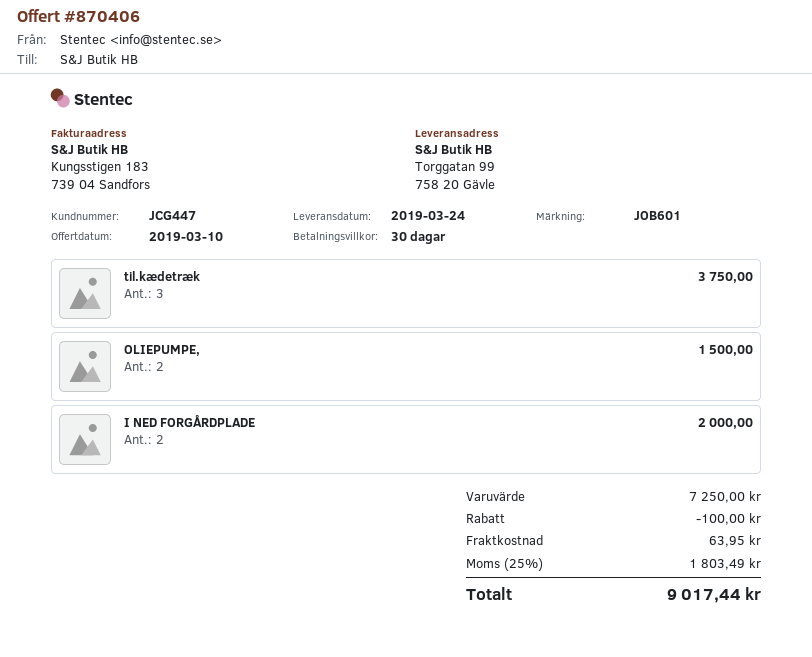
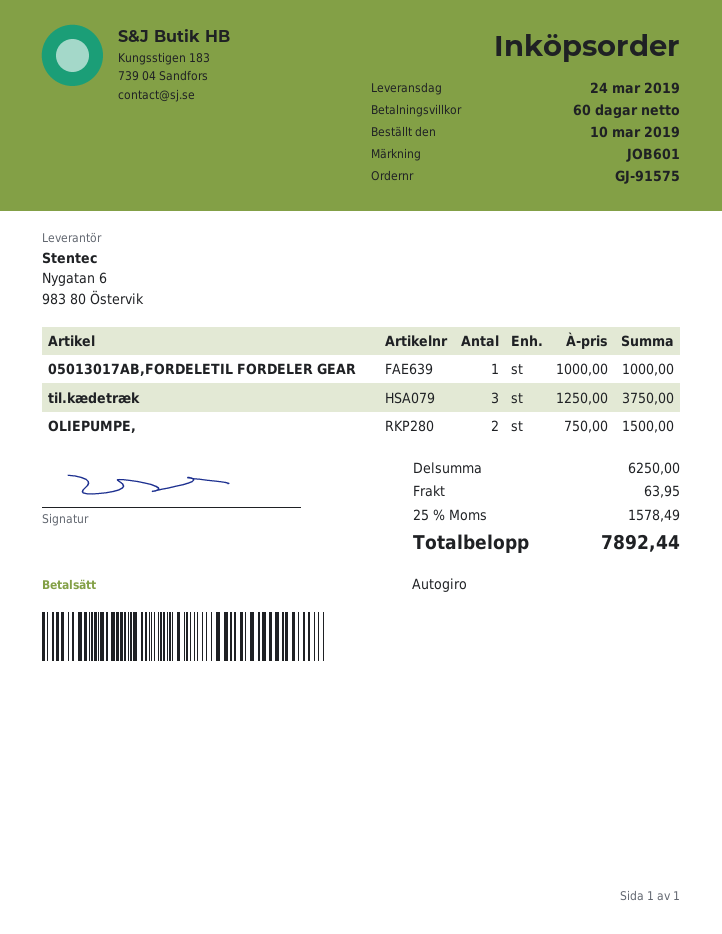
payment terms: 30 days -> 60 days
I NED FORGÅRDPLADE: 2 for 2000.00 -> none
05013017AB,FORDELETIL FORDELER GEAR: none -> 1 for 1000.00
subtotal: 7250.00 -> 6250.00
discount: 100.00 -> none
tax: 25% = 1803.49 -> 25% = 1578.49
total: 9017.44 -> 7892.44

